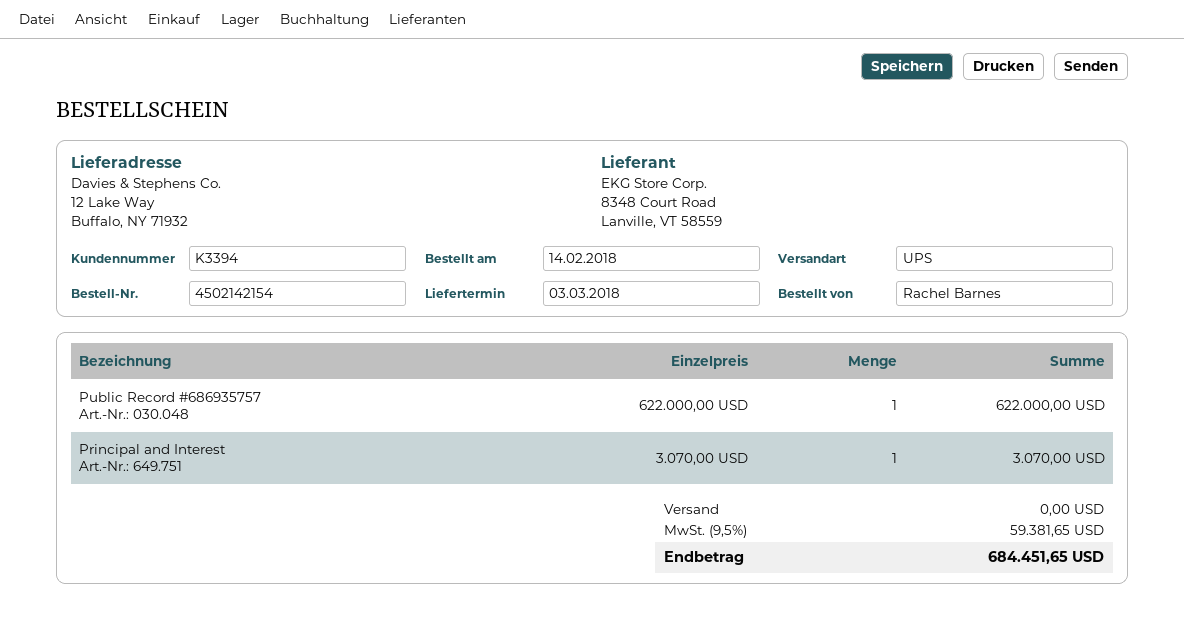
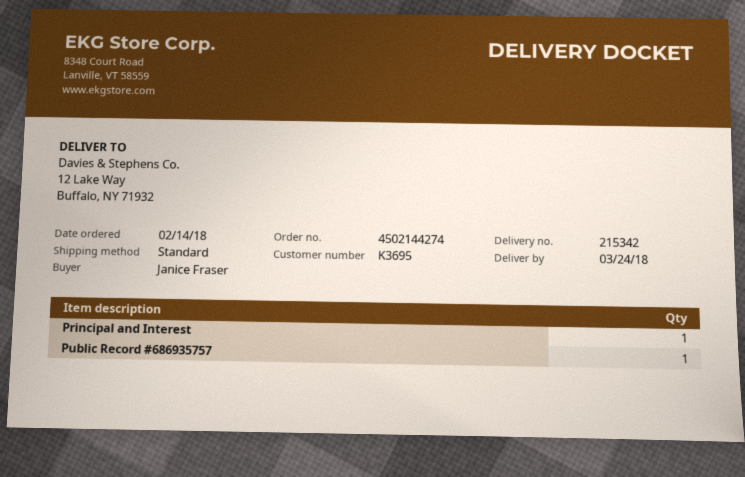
order number: 4502142154 -> 4502144274
delivery date: 2018-03-03 -> 2018-03-24
customer number: K3394 -> K3695
ordered by: Rachel Barnes -> Janice Fraser
shipping method: UPS -> standard

